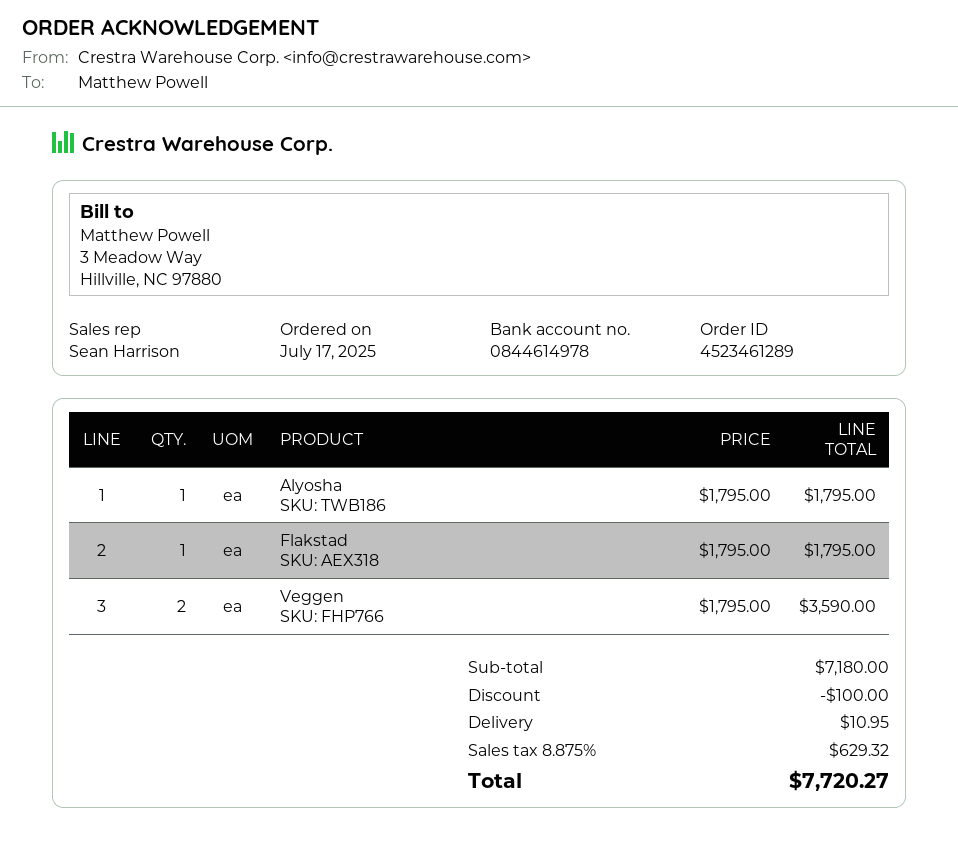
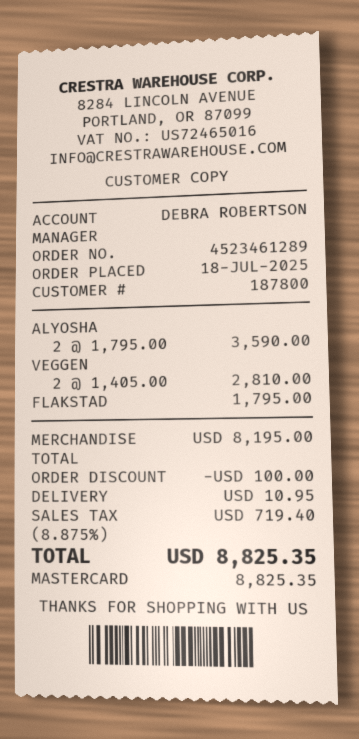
order date: 2025-07-17 -> 2025-07-18
sales rep: Sean Harrison -> DEBRA ROBERTSON
Alyosha: 1 x 1795.00 = 1795.00 -> 2 x 1795.00 = 3590.00
Veggen: 2 x 1795.00 = 3590.00 -> 2 x 1405.00 = 2810.00
subtotal: 7180.00 -> 8195.00
tax: 8.875% = 629.32 -> 8.875% = 719.40
total: 7720.27 -> 8825.35

